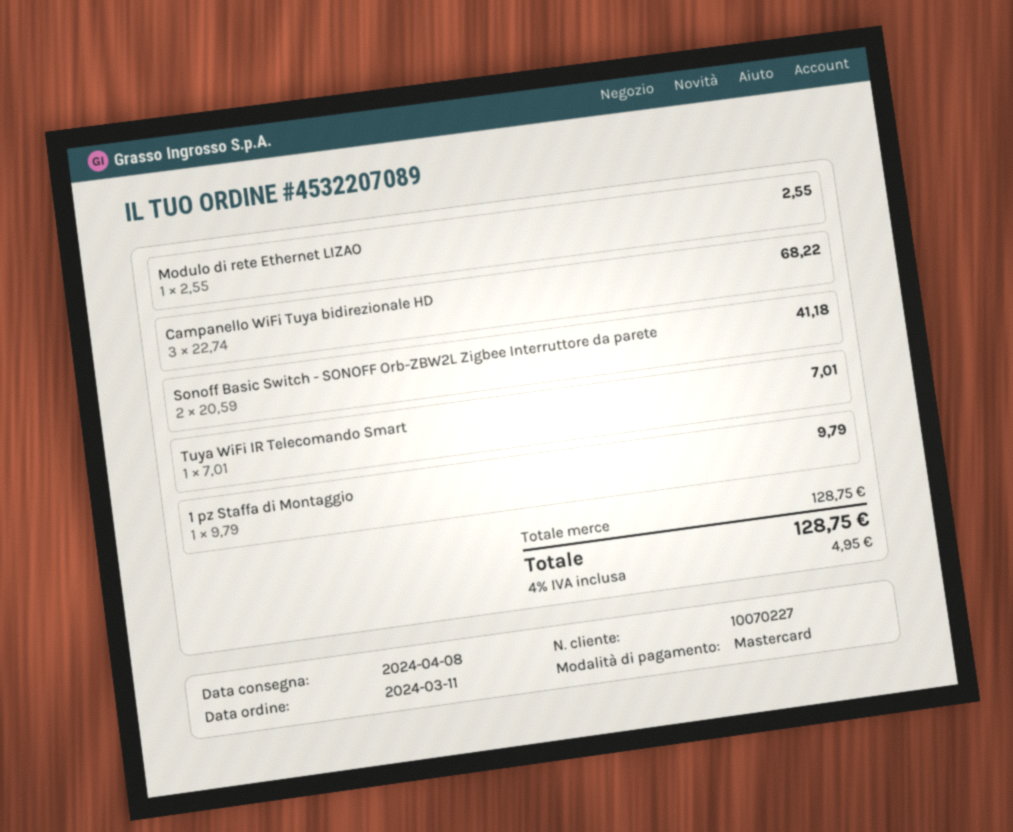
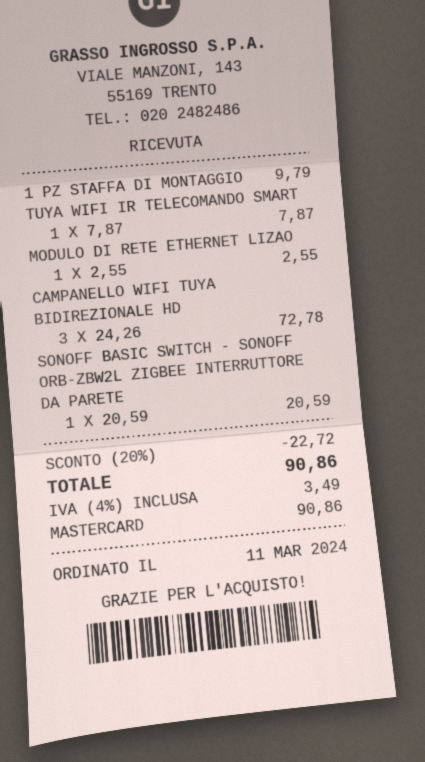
Campanello WiFi Tuya bidirezionale HD: 3 x 22.74 = 68.22 -> 3 x 24.26 = 72.78
Sonoff Basic Switch - SONOFF Orb-ZBW2L Zigbee Interruttore da parete: 2 x 20.59 = 41.18 -> 1 x 20.59 = 20.59
Tuya WiFi IR Telecomando Smart: 1 x 7.01 = 7.01 -> 1 x 7.87 = 7.87
discount: none -> 20% = 22.72
tax: 4% = 4.95 -> 4% = 3.49
total: 128.75 -> 90.86

